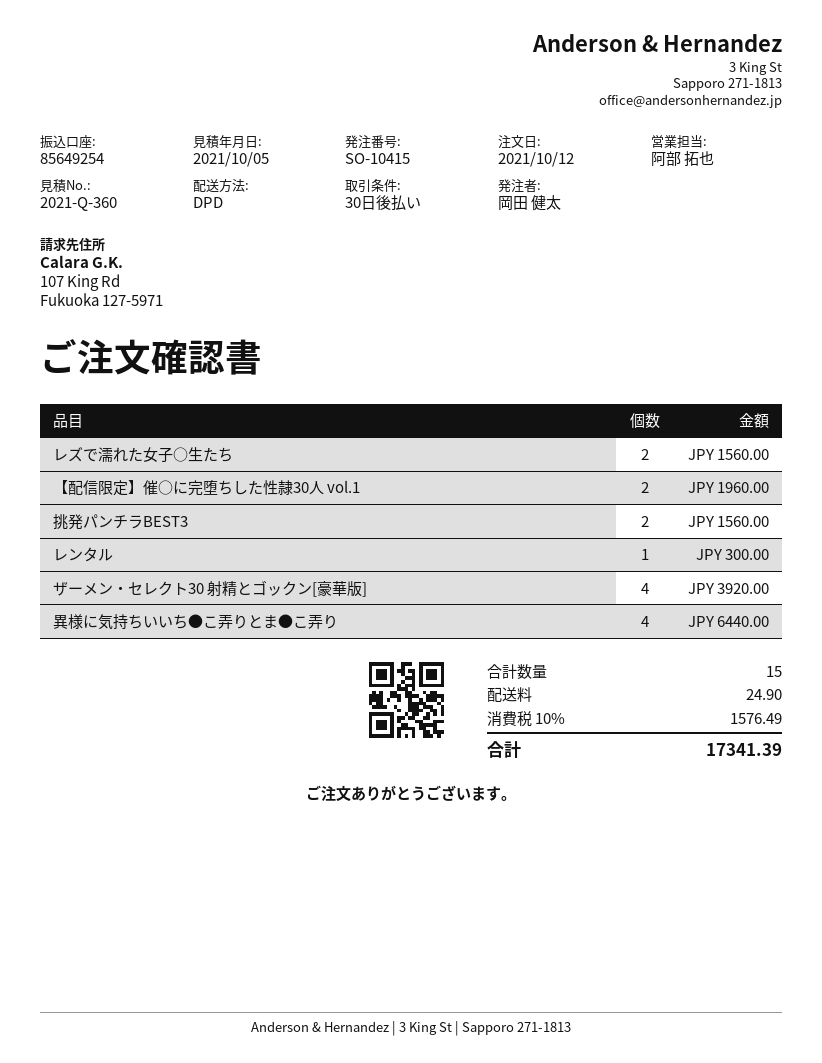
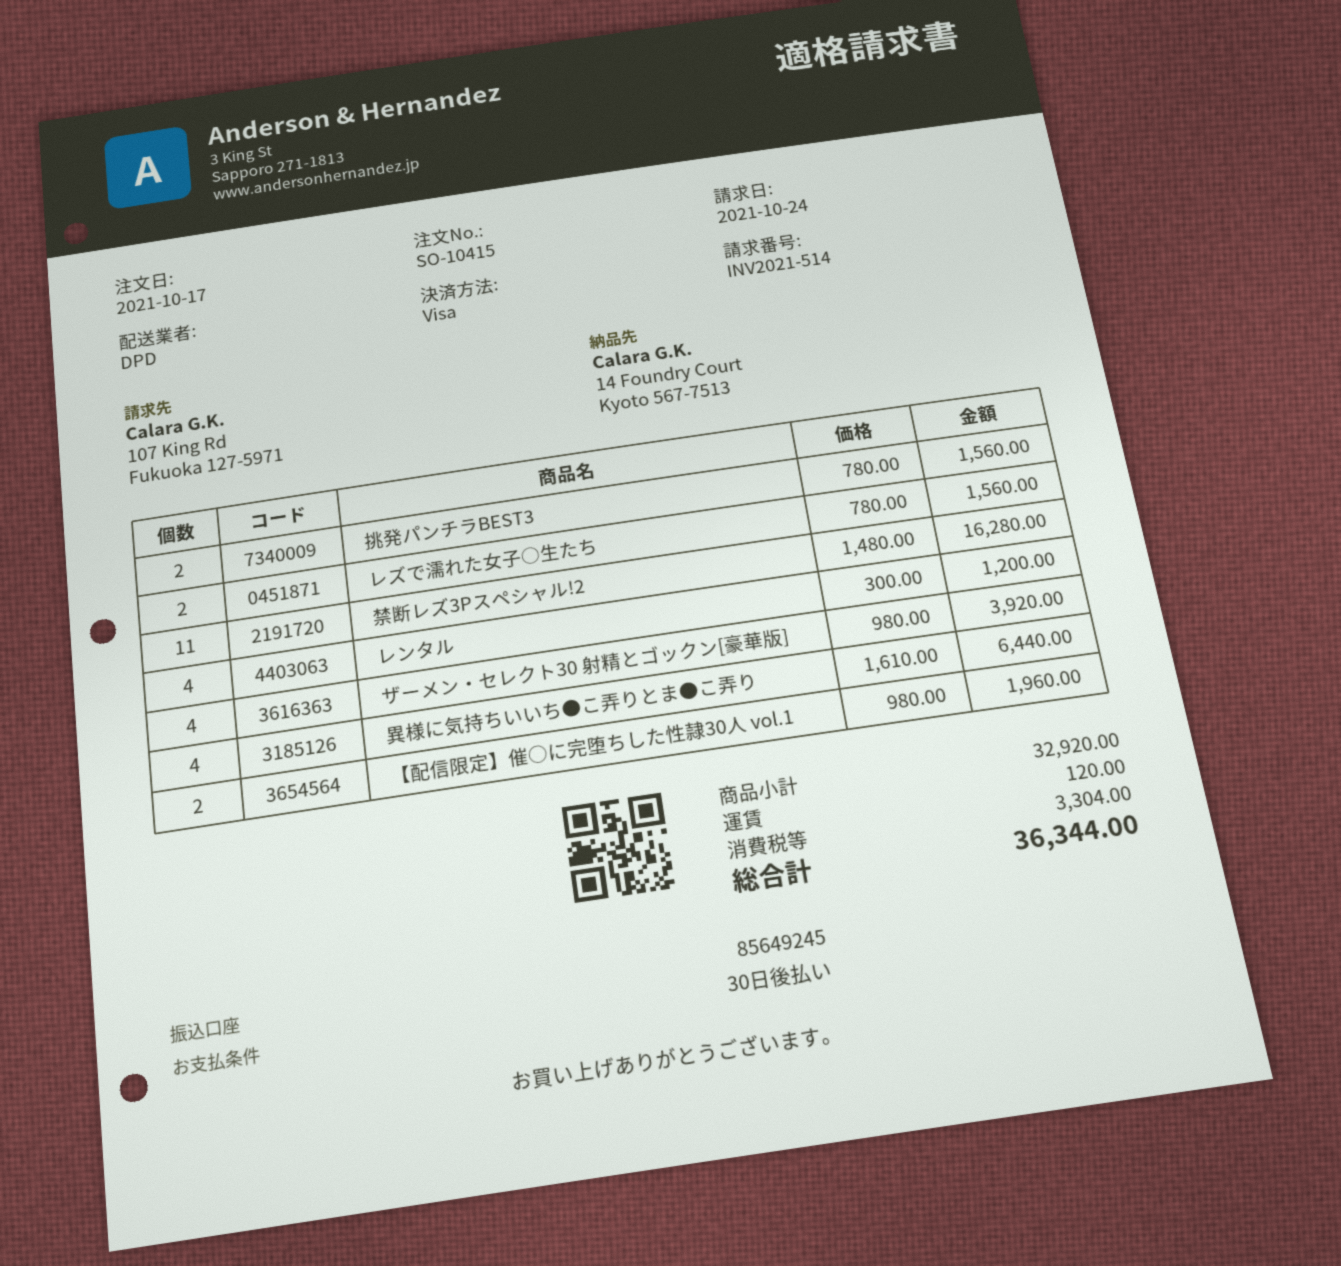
order date: 2021-10-12 -> 2021-10-17
bank account: 85649254 -> 85649245
レンタル: 1 for 300.00 -> 4 for 1200.00
禁断レズ3Pスペシャル!2: none -> 11 for 16280.00
shipping: 24.90 -> 120.00
tax: 1576.49 -> 3304.00
total: 17341.39 -> 36344.00

